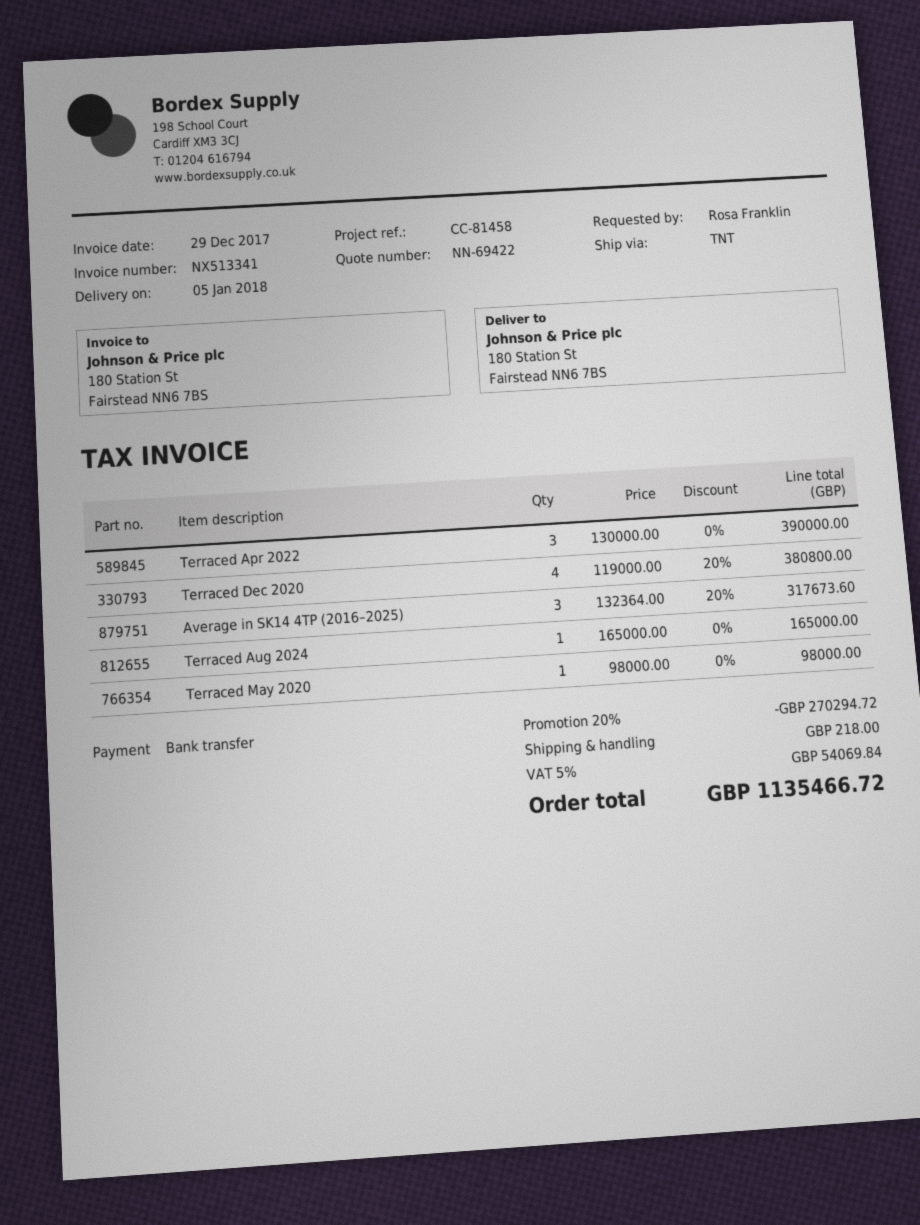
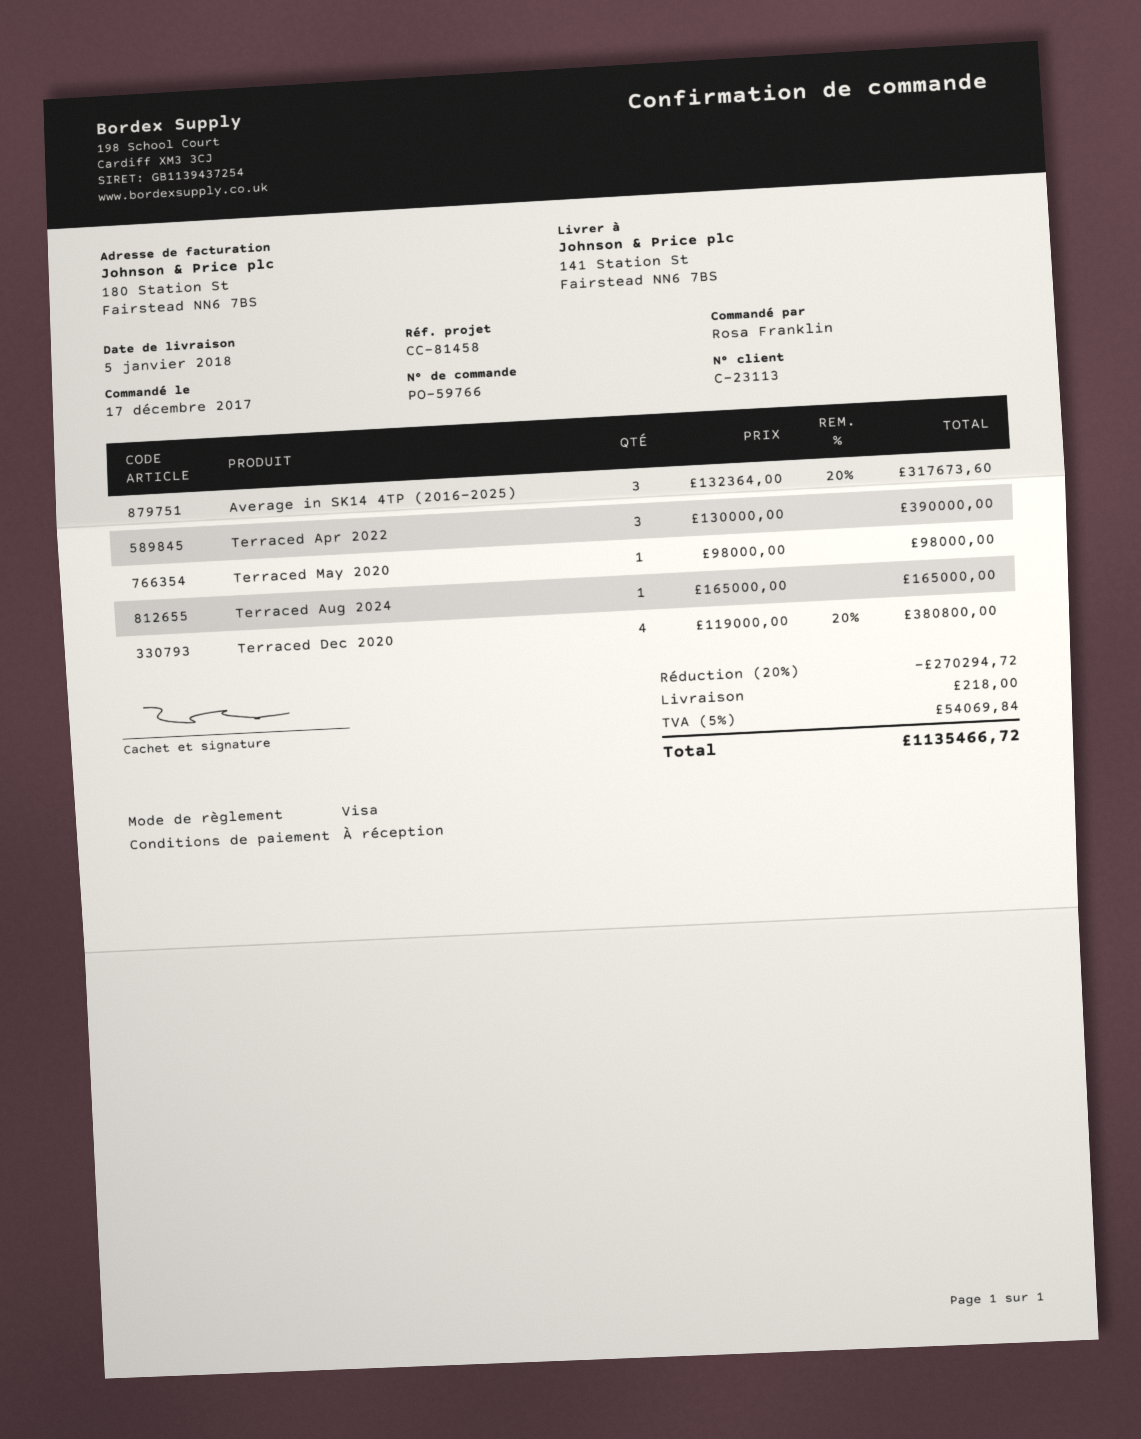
payment method: bank transfer -> Visa
ship to: 180 Station St, Fairstead NN6 7BS -> 141 Station St, Fairstead NN6 7BS

